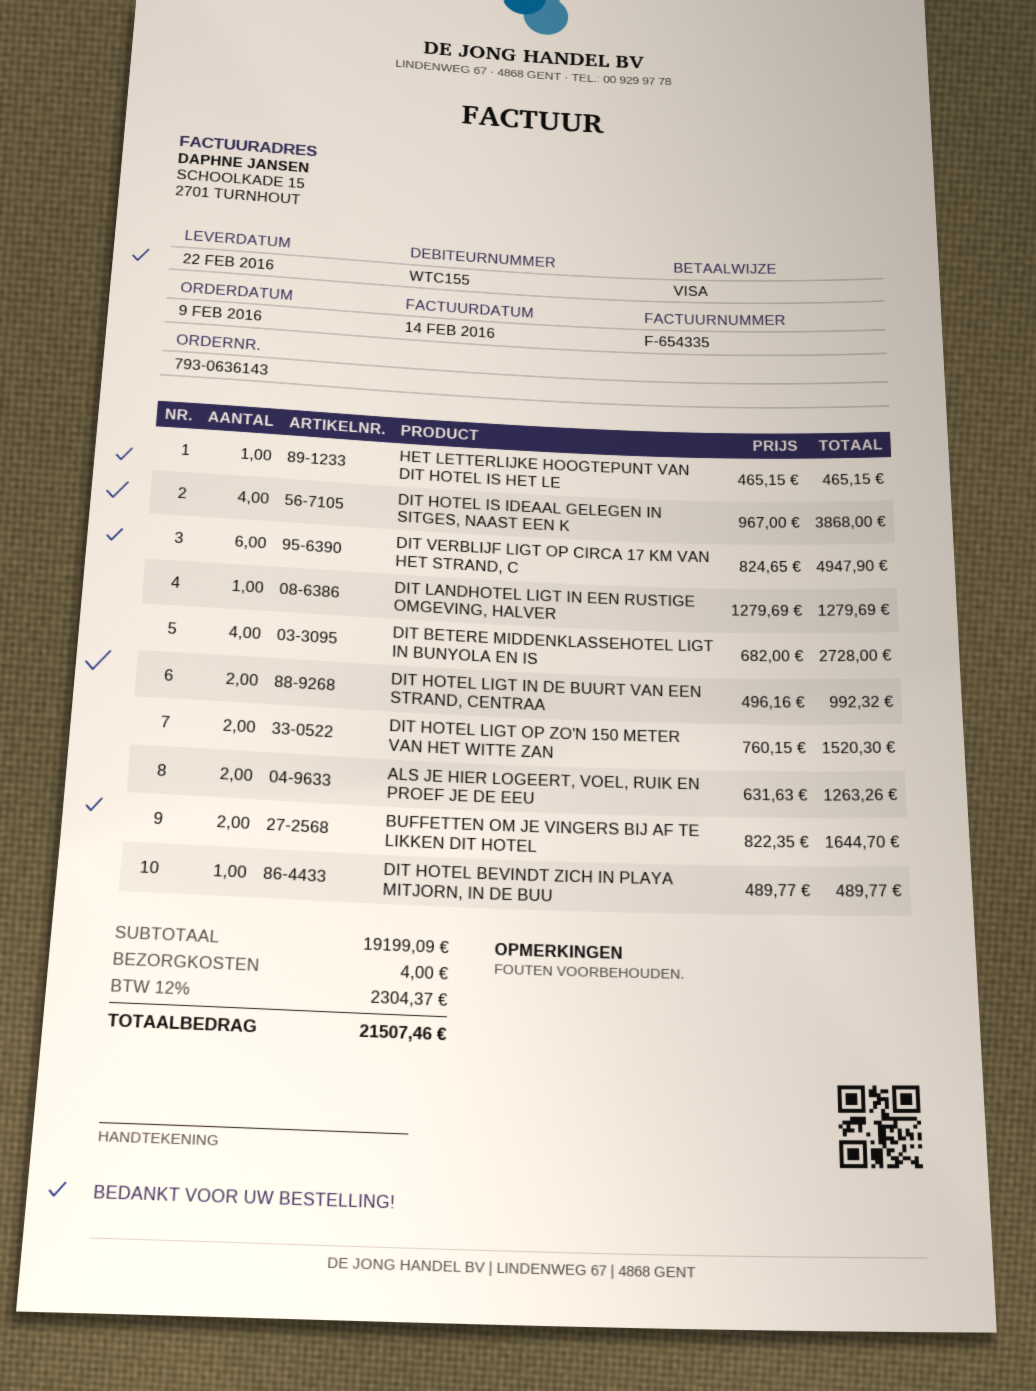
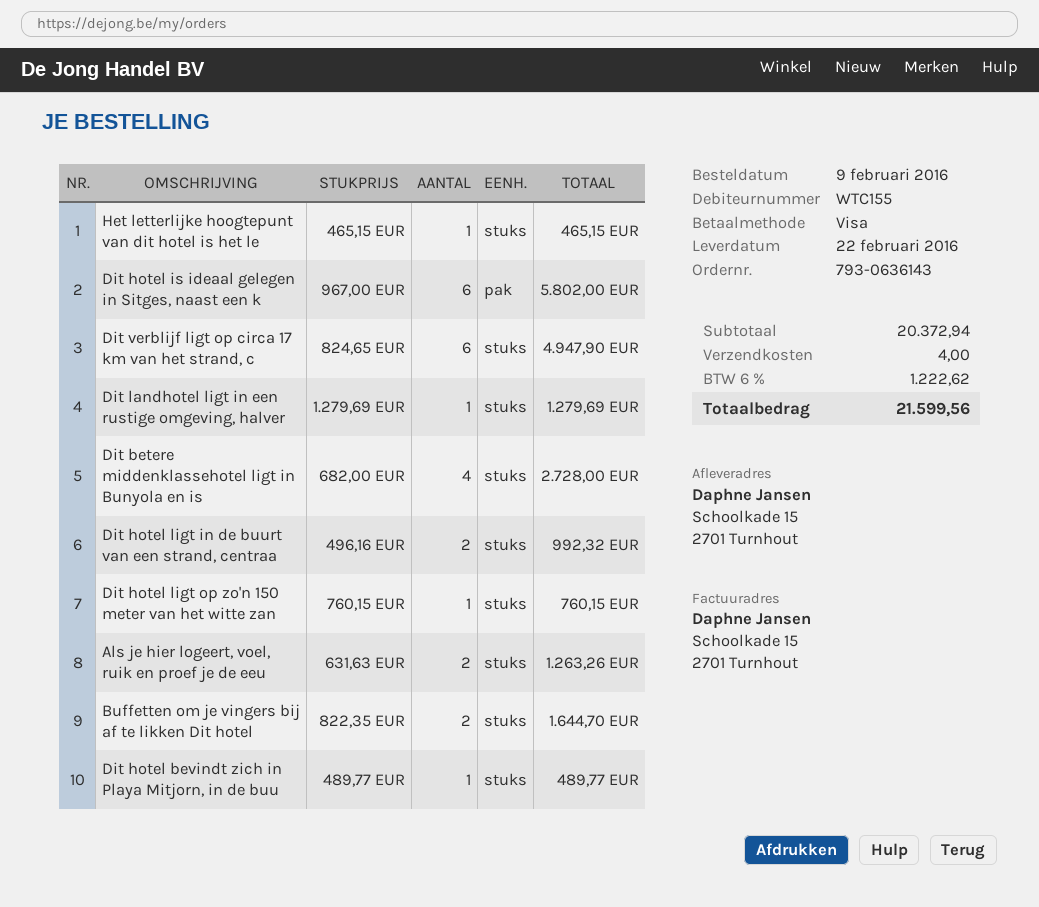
DIT HOTEL IS IDEAAL GELEGEN IN SITGES, NAAST EEN K: 4 x 967.00 = 3868.00 -> 6 x 967.00 = 5802.00
DIT HOTEL LIGT OP ZO'N 150 METER VAN HET WITTE ZAN: 2 x 760.15 = 1520.30 -> 1 x 760.15 = 760.15
subtotal: 19199.09 -> 20372.94
tax: 12% = 2304.37 -> 6% = 1222.62
total: 21507.46 -> 21599.56

